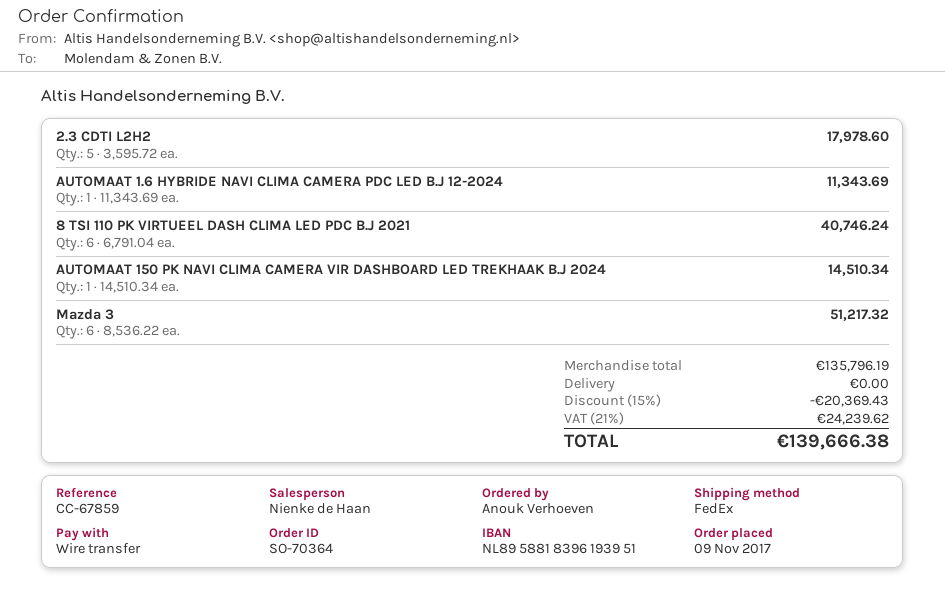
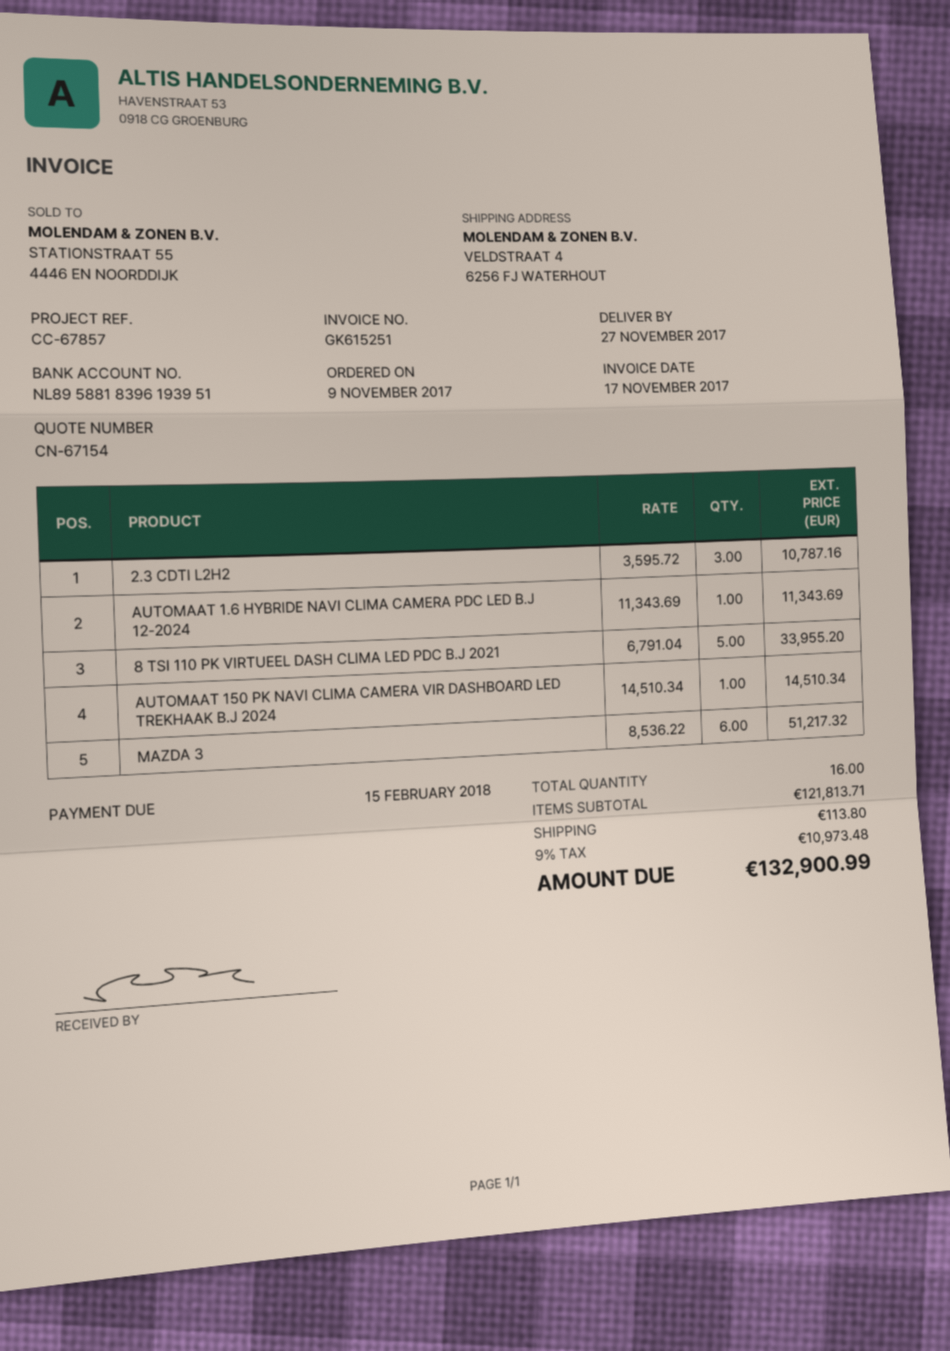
reference: CC-67859 -> CC-67857
2.3 CDTI L2H2: 5 x 3595.72 = 17978.60 -> 3 x 3595.72 = 10787.16
8 TSI 110 PK VIRTUEEL DASH CLIMA LED PDC B.J 2021: 6 x 6791.04 = 40746.24 -> 5 x 6791.04 = 33955.20
subtotal: 135796.19 -> 121813.71
discount: 15% = 20369.43 -> none
shipping: 0.00 -> 113.80
tax: 21% = 24239.62 -> 9% = 10973.48
total: 139666.38 -> 132900.99

